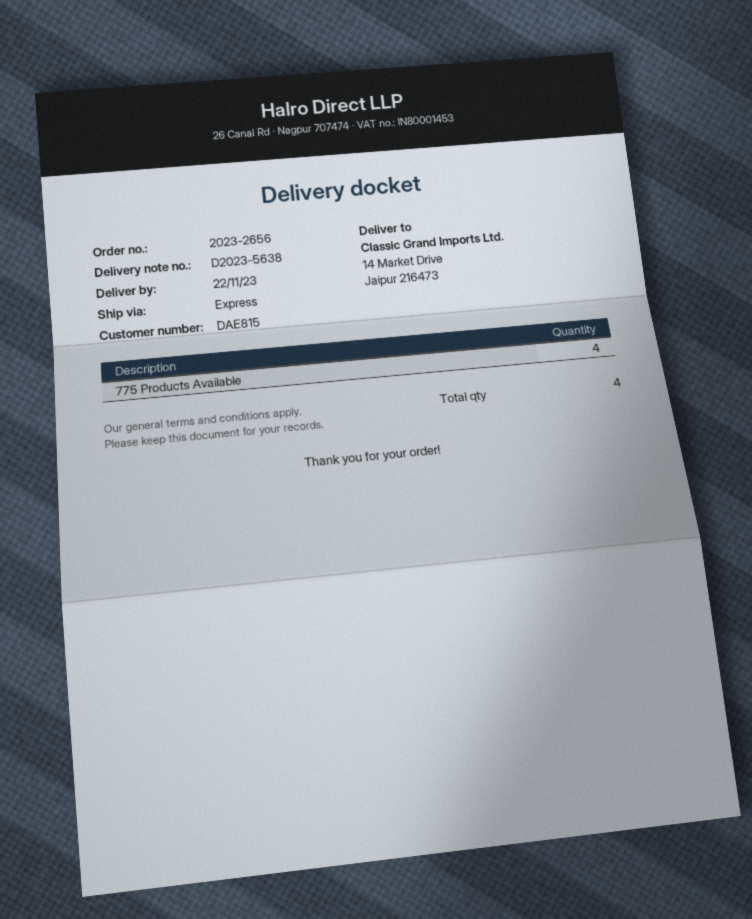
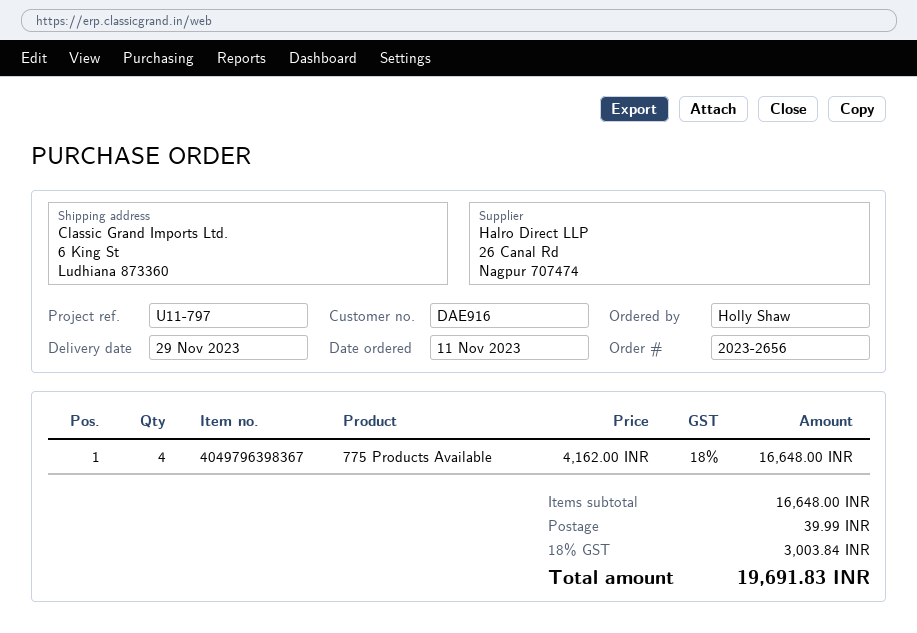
delivery date: 2023-11-22 -> 2023-11-29
customer number: DAE815 -> DAE916
ship to: 14 Market Drive, Jaipur 216473 -> 6 King St, Ludhiana 873360

